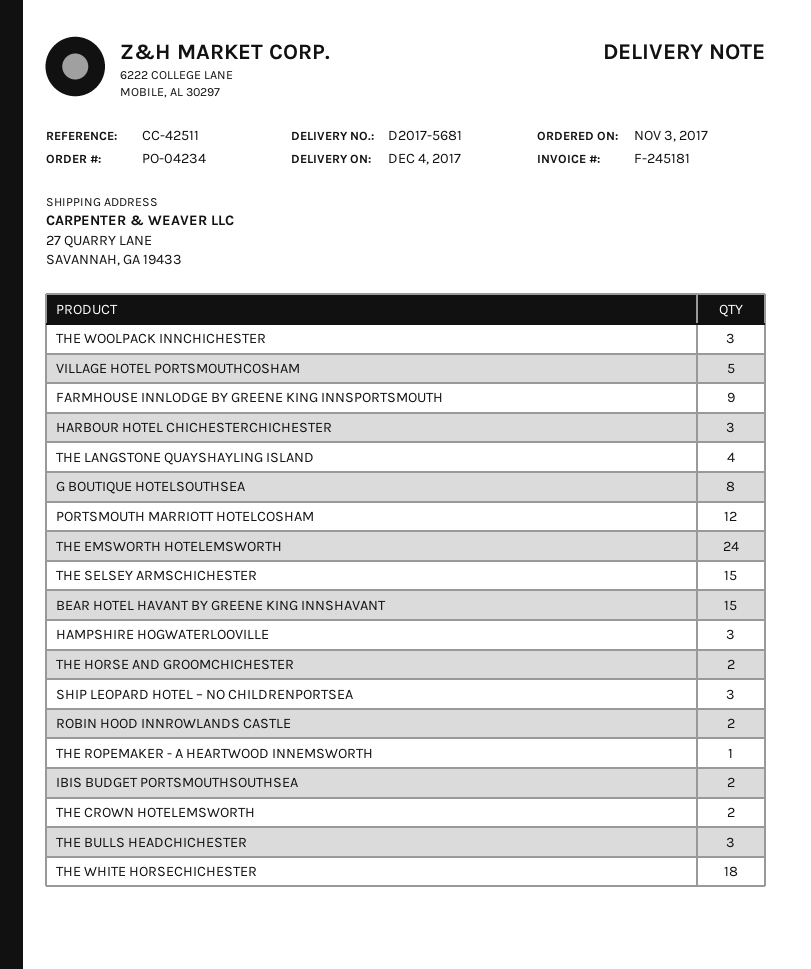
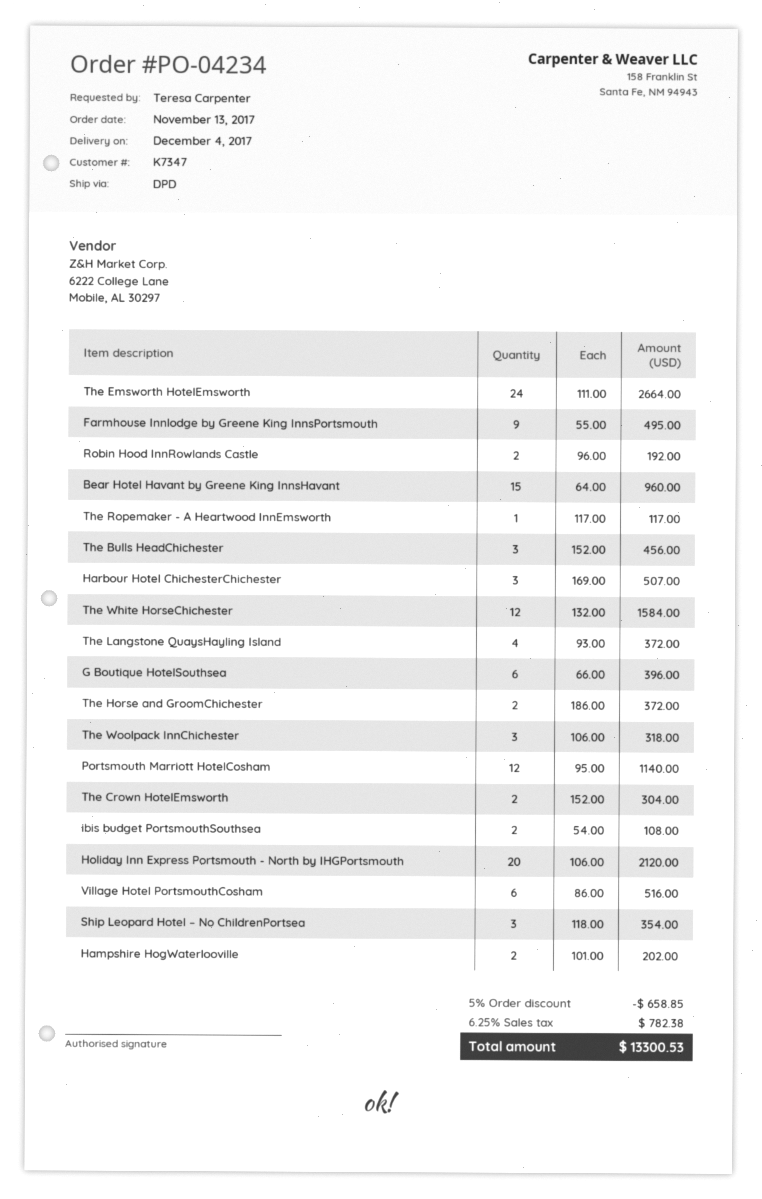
order date: 2017-11-03 -> 2017-11-13
VILLAGE HOTEL PORTSMOUTHCOSHAM: 5 -> 6
G BOUTIQUE HOTELSOUTHSEA: 8 -> 6
THE SELSEY ARMSCHICHESTER: 15 -> none
HAMPSHIRE HOGWATERLOOVILLE: 3 -> 2
THE WHITE HORSECHICHESTER: 18 -> 12
Holiday Inn Express Portsmouth - North by IHGPortsmouth: none -> 20

